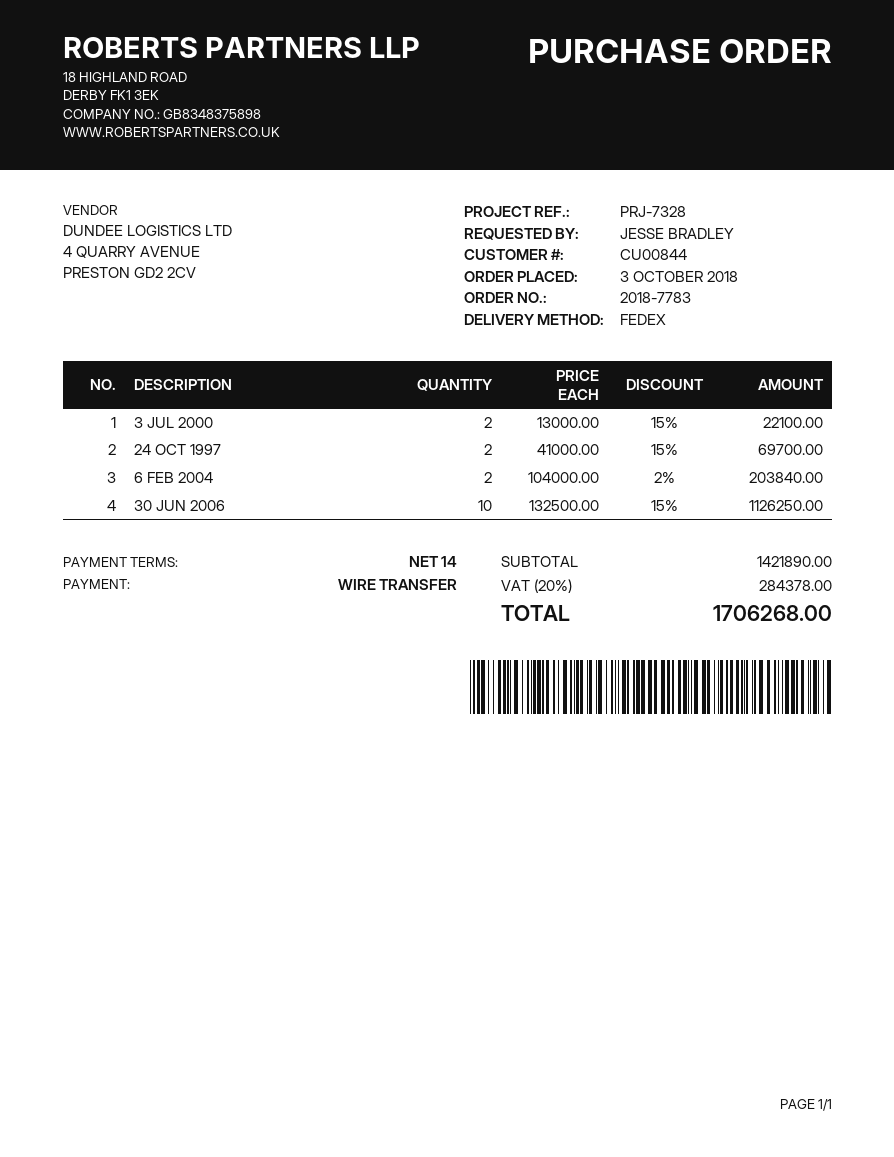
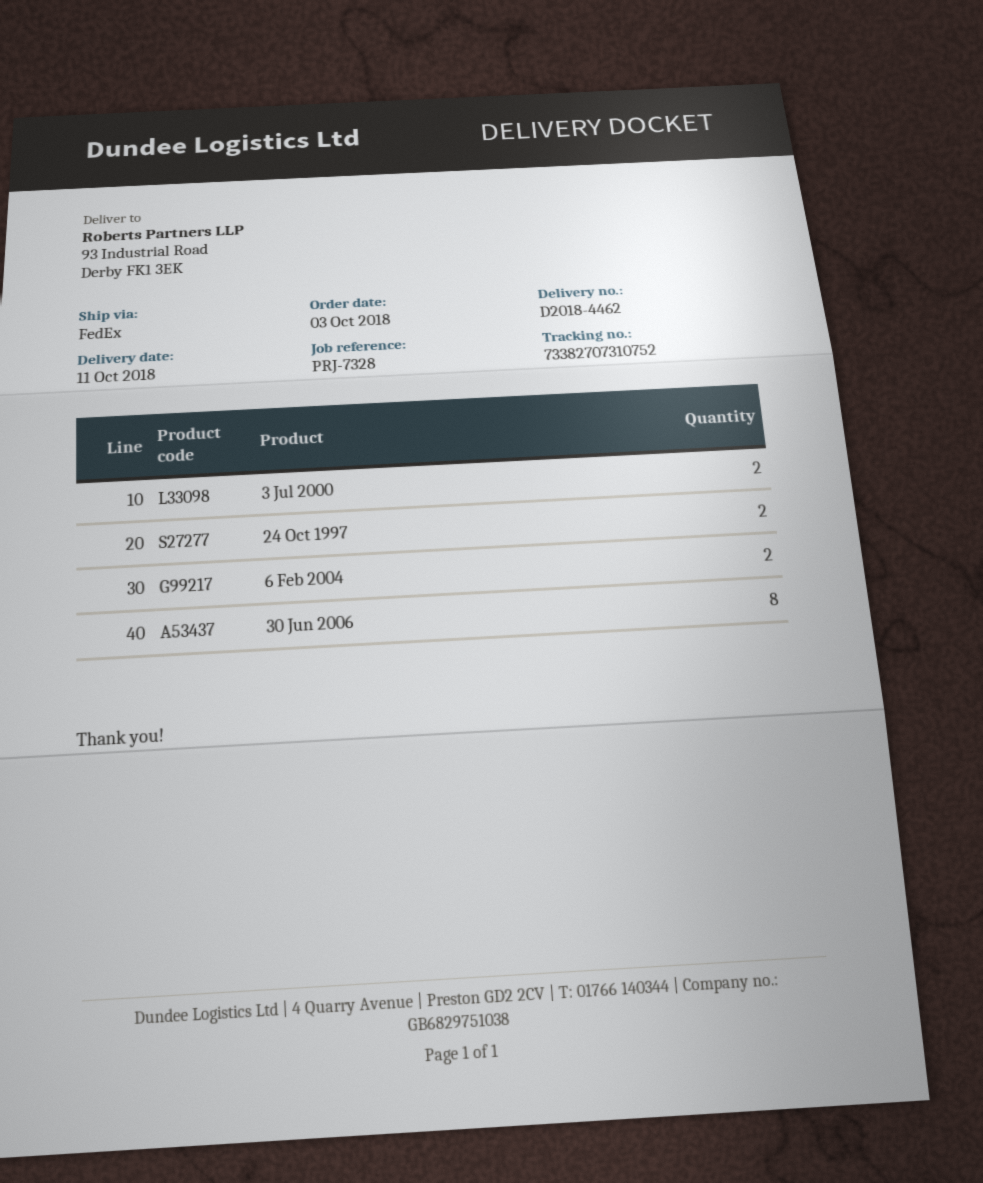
30 JUN 2006: 10 -> 8

